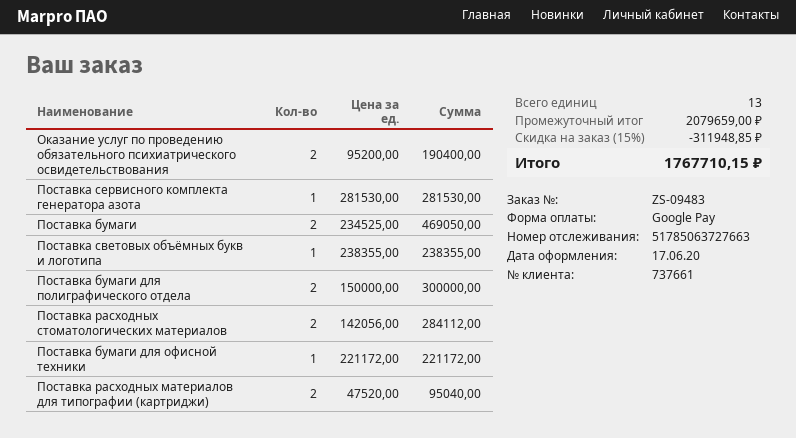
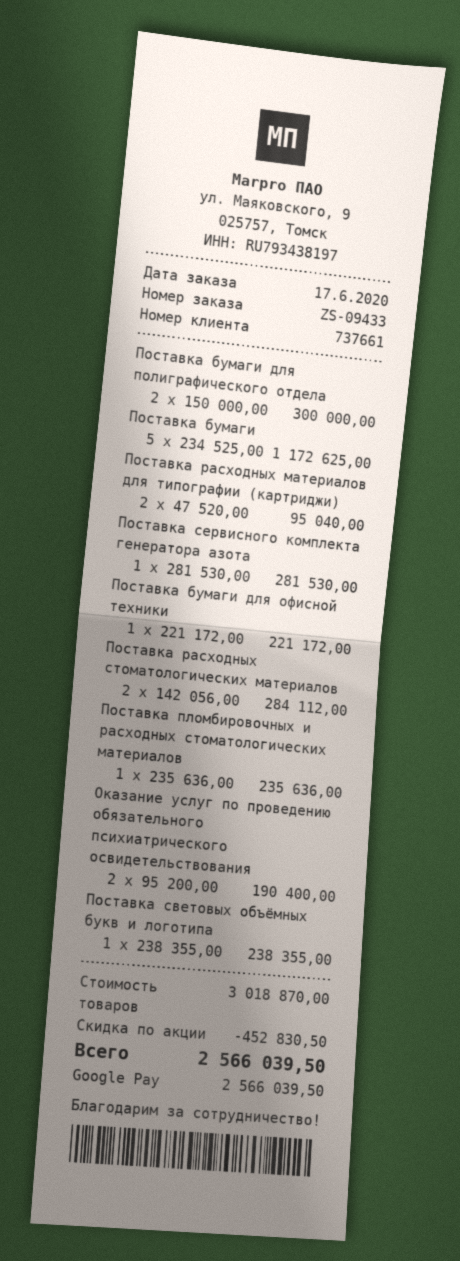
order number: ZS-09483 -> ZS-09433
Поставка бумаги: 2 x 234525.00 = 469050.00 -> 5 x 234525.00 = 1172625.00
Поставка пломбировочных и расходных стоматологических материалов: none -> 1 x 235636.00 = 235636.00
subtotal: 2079659.00 -> 3018870.00
discount: 311948.85 -> 452830.50
total: 1767710.15 -> 2566039.50

